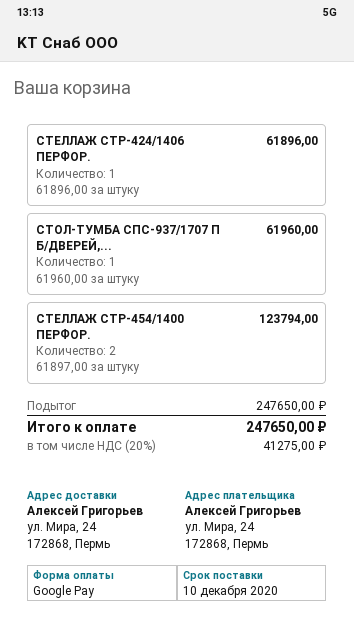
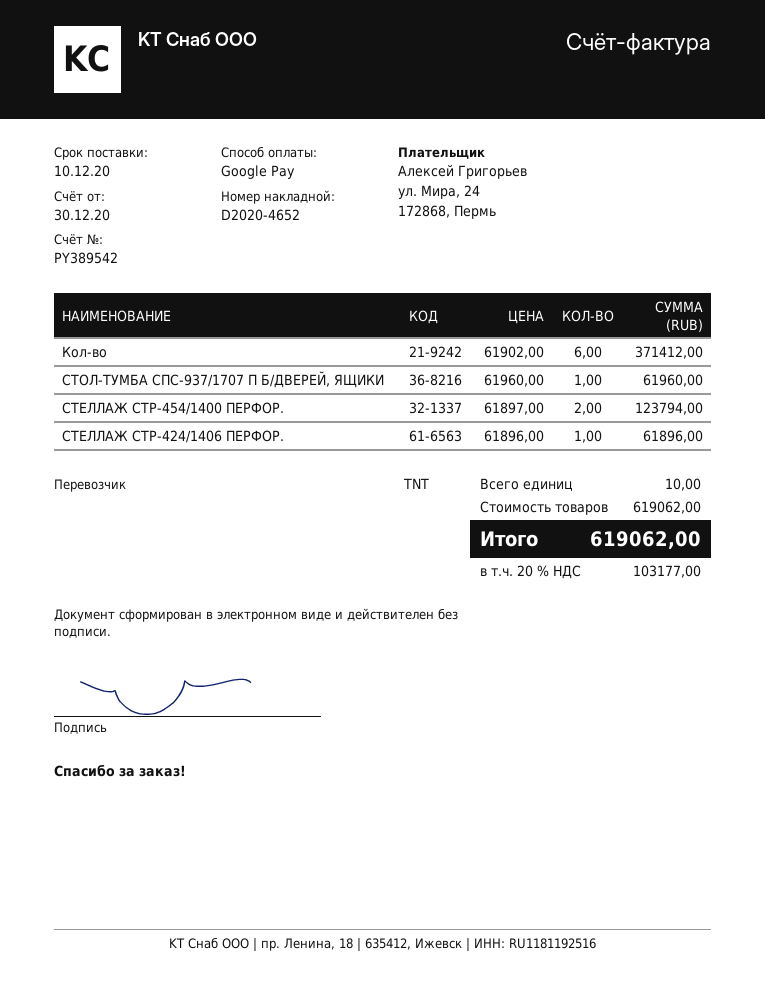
Кол-во: none -> 6 x 61902.00 = 371412.00
subtotal: 247650.00 -> 619062.00
tax: 20% = 41275.00 -> 20% = 103177.00
total: 247650.00 -> 619062.00

